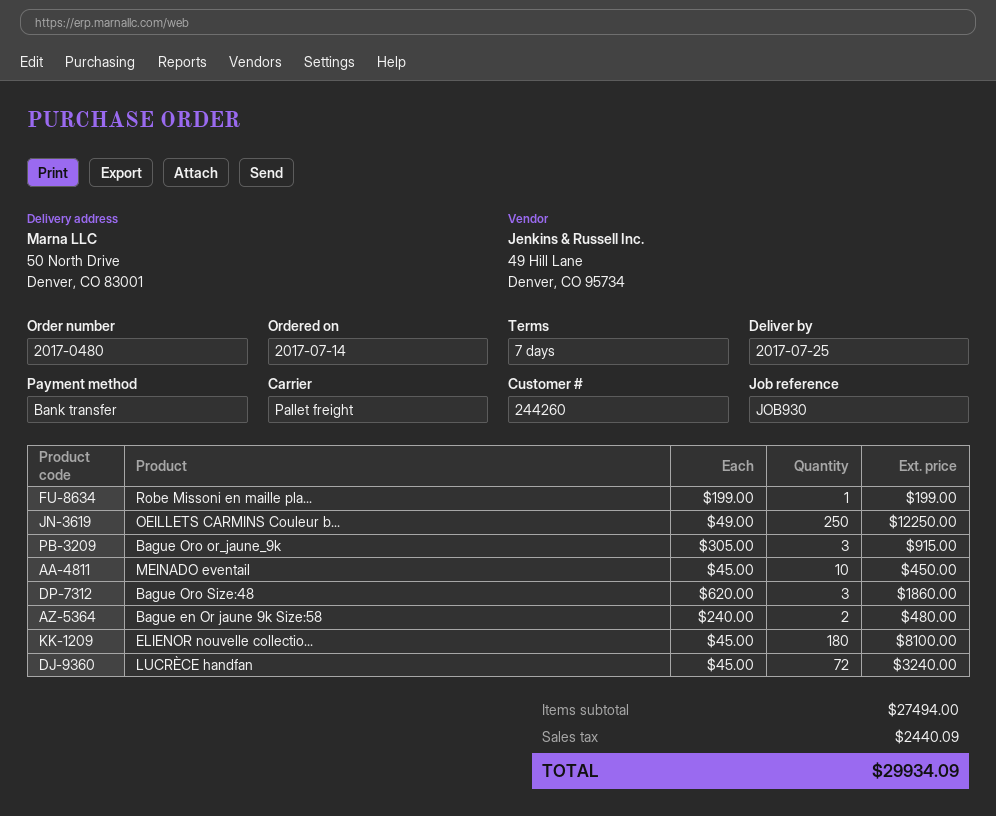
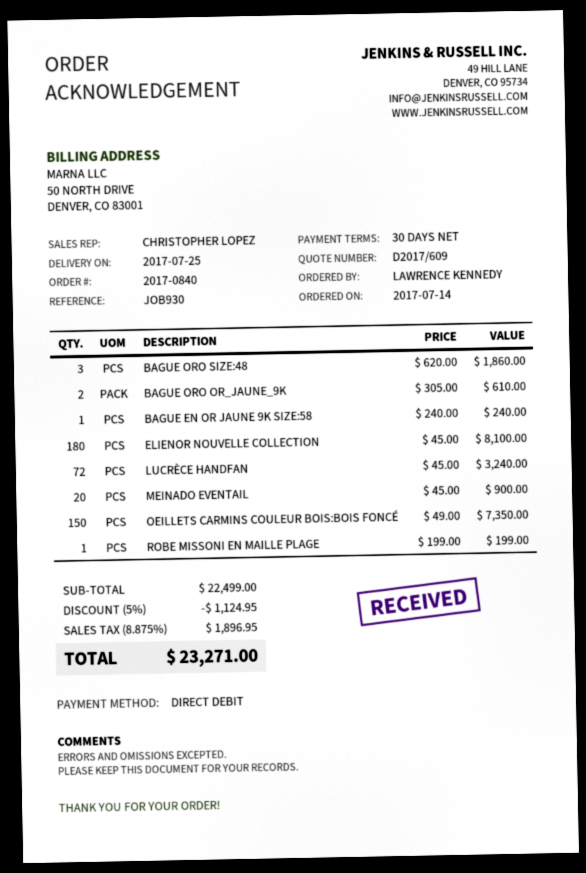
order number: 2017-0480 -> 2017-0840
payment terms: 7 days -> 30 days
payment method: bank transfer -> direct debit
OEILLETS CARMINS Couleur b...: 250 x 49.00 = 12250.00 -> 150 x 49.00 = 7350.00
Bague Oro or_jaune_9k: 3 x 305.00 = 915.00 -> 2 x 305.00 = 610.00
MEINADO eventail: 10 x 45.00 = 450.00 -> 20 x 45.00 = 900.00
Bague en Or jaune 9k Size:58: 2 x 240.00 = 480.00 -> 1 x 240.00 = 240.00
subtotal: 27494.00 -> 22499.00
discount: none -> 5% = 1124.95
tax: 2440.09 -> 1896.95
total: 29934.09 -> 23271.00

